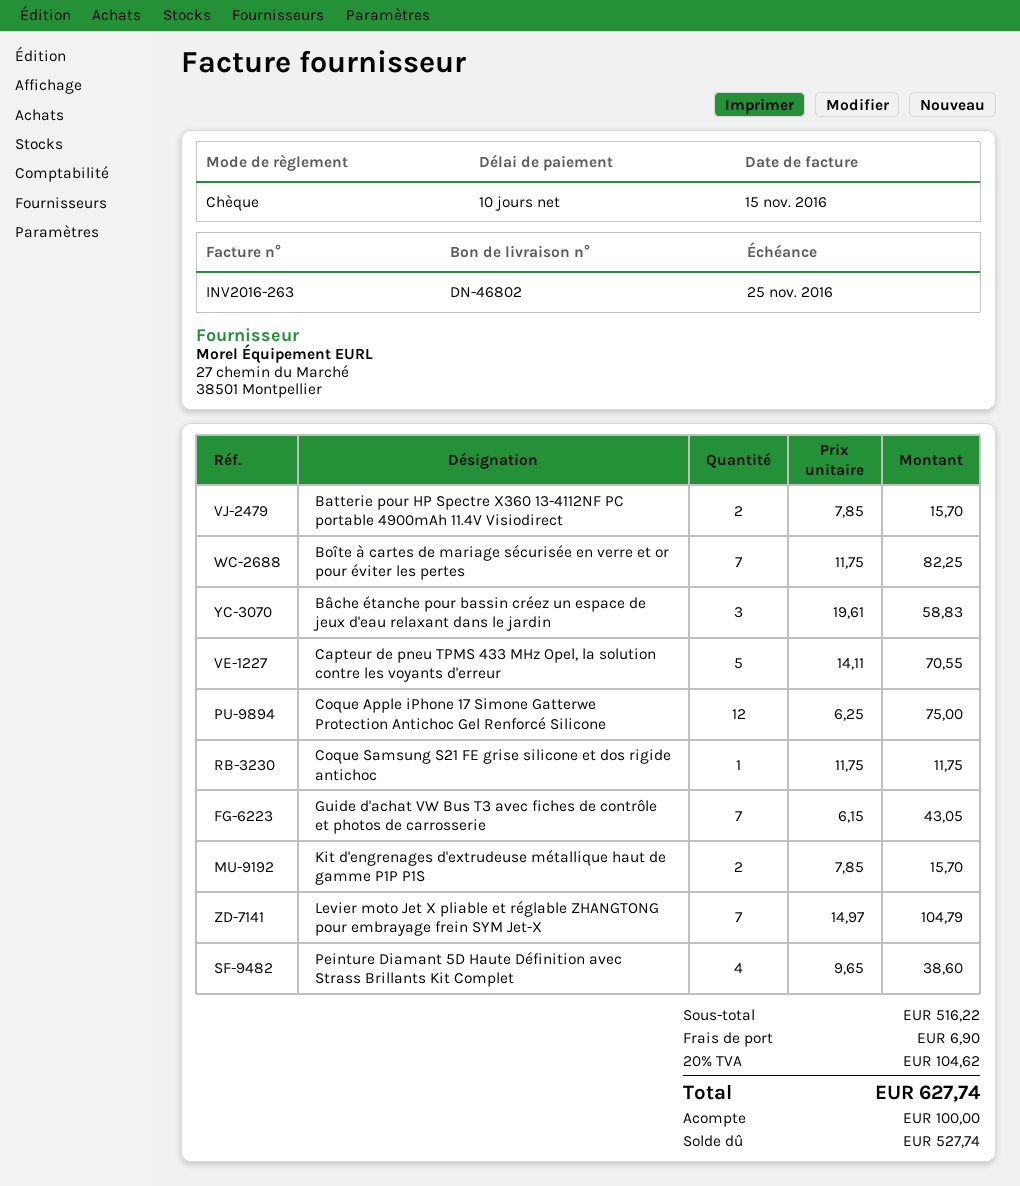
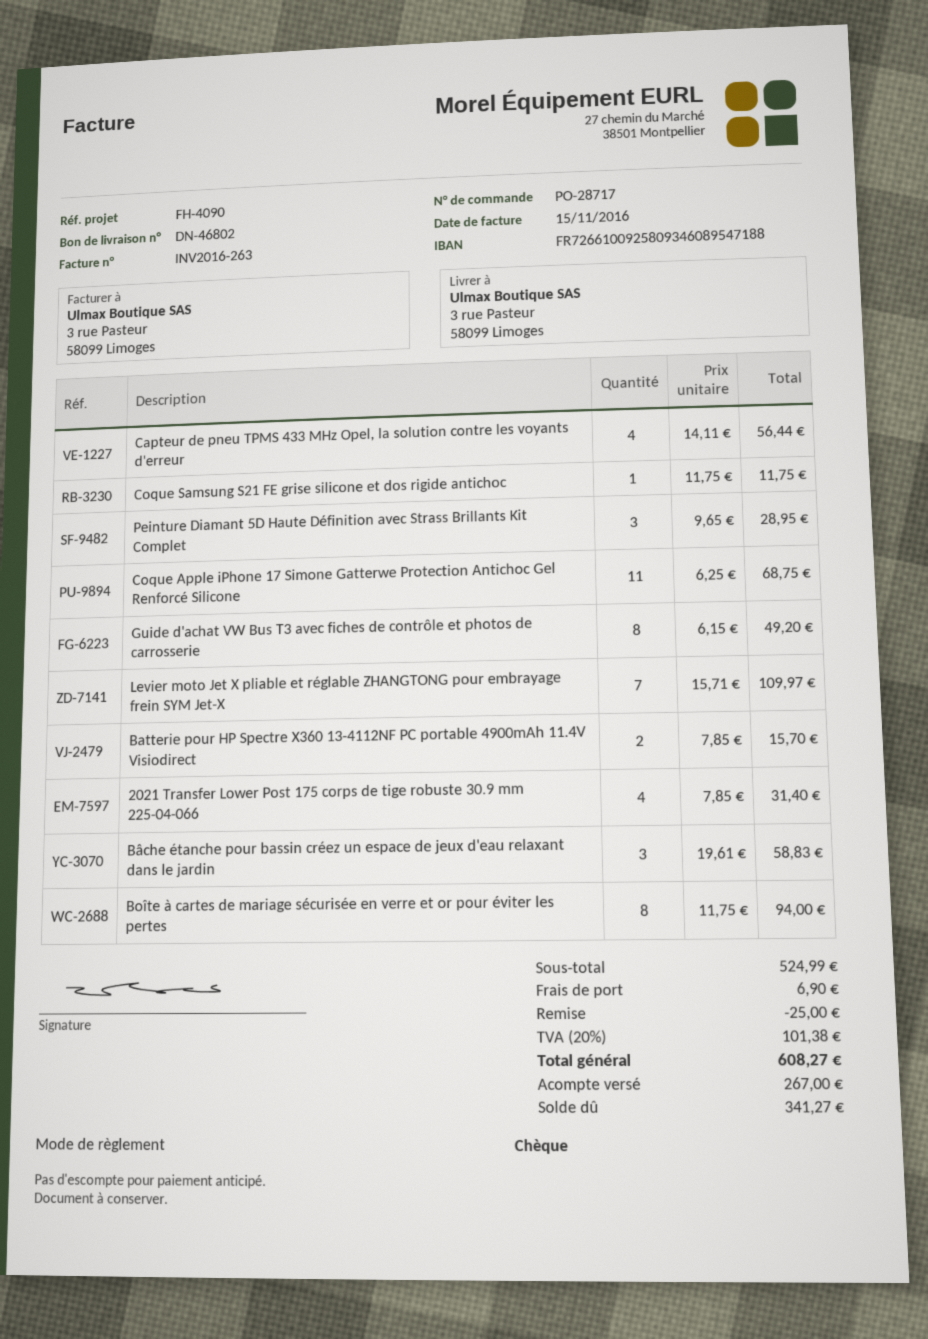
Boîte à cartes de mariage sécurisée en verre et or pour éviter les pertes: 7 x 11.75 = 82.25 -> 8 x 11.75 = 94.00
Capteur de pneu TPMS 433 MHz Opel, la solution contre les voyants d'erreur: 5 x 14.11 = 70.55 -> 4 x 14.11 = 56.44
Coque Apple iPhone 17 Simone Gatterwe Protection Antichoc Gel Renforcé Silicone: 12 x 6.25 = 75.00 -> 11 x 6.25 = 68.75
Guide d'achat VW Bus T3 avec fiches de contrôle et photos de carrosserie: 7 x 6.15 = 43.05 -> 8 x 6.15 = 49.20
Kit d'engrenages d'extrudeuse métallique haut de gamme P1P P1S: 2 x 7.85 = 15.70 -> none
Levier moto Jet X pliable et réglable ZHANGTONG pour embrayage frein SYM Jet-X: 7 x 14.97 = 104.79 -> 7 x 15.71 = 109.97
Peinture Diamant 5D Haute Définition avec Strass Brillants Kit Complet: 4 x 9.65 = 38.60 -> 3 x 9.65 = 28.95
2021 Transfer Lower Post 175 corps de tige robuste 30.9 mm 225-04-066: none -> 4 x 7.85 = 31.40
subtotal: 516.22 -> 524.99
discount: none -> 25.00
tax: 20% = 104.62 -> 20% = 101.38
total: 627.74 -> 608.27
deposit: 100.00 -> 267.00
balance: 527.74 -> 341.27

